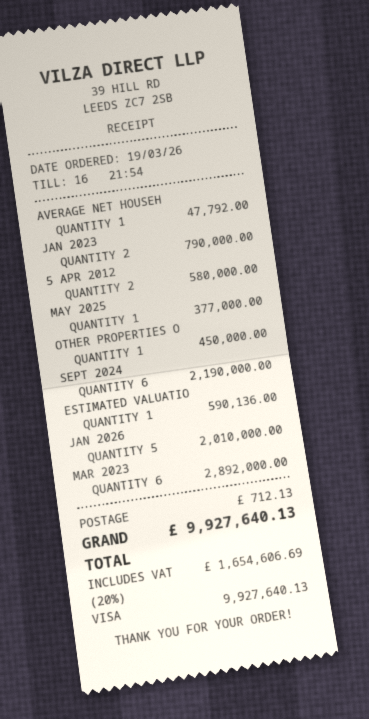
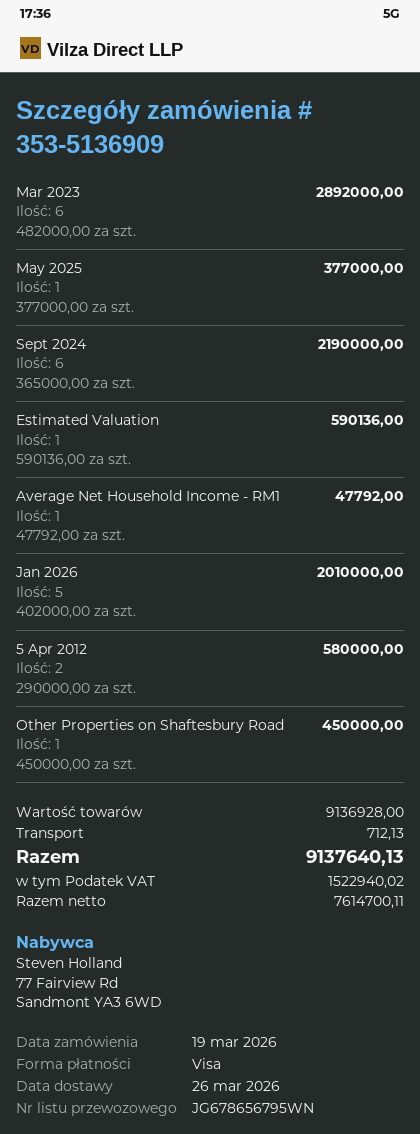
JAN 2023: 2 for 790000.00 -> none
tax: 1654606.69 -> 1522940.02
total: 9927640.13 -> 9137640.13

